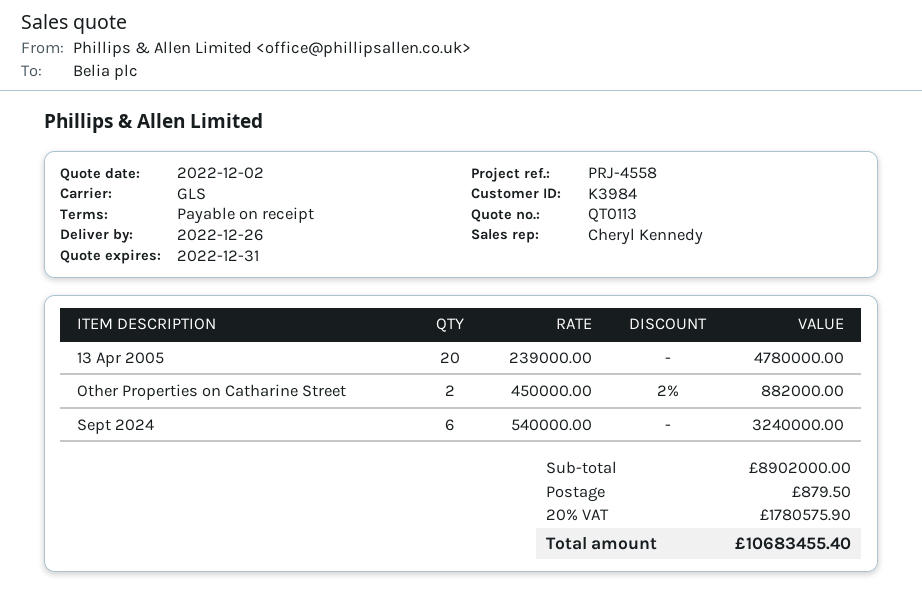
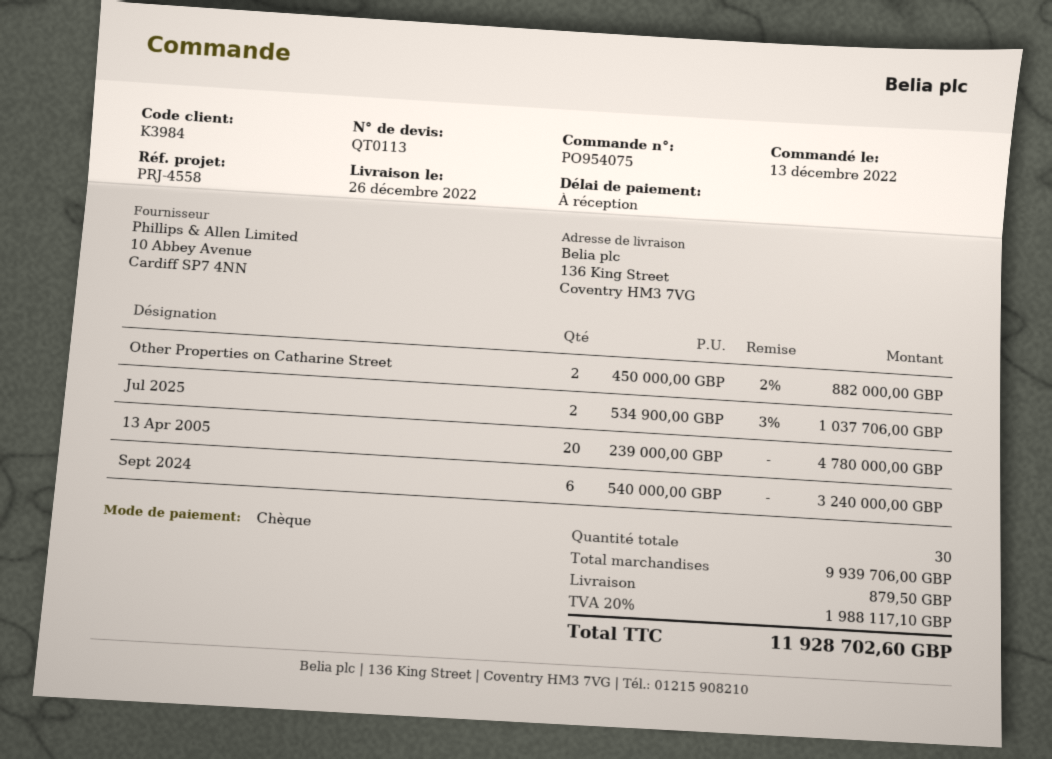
Jul 2025: none -> 2 x 534900.00 - 3% = 1037706.00
subtotal: 8902000.00 -> 9939706.00
tax: 20% = 1780575.90 -> 20% = 1988117.10
total: 10683455.40 -> 11928702.60

